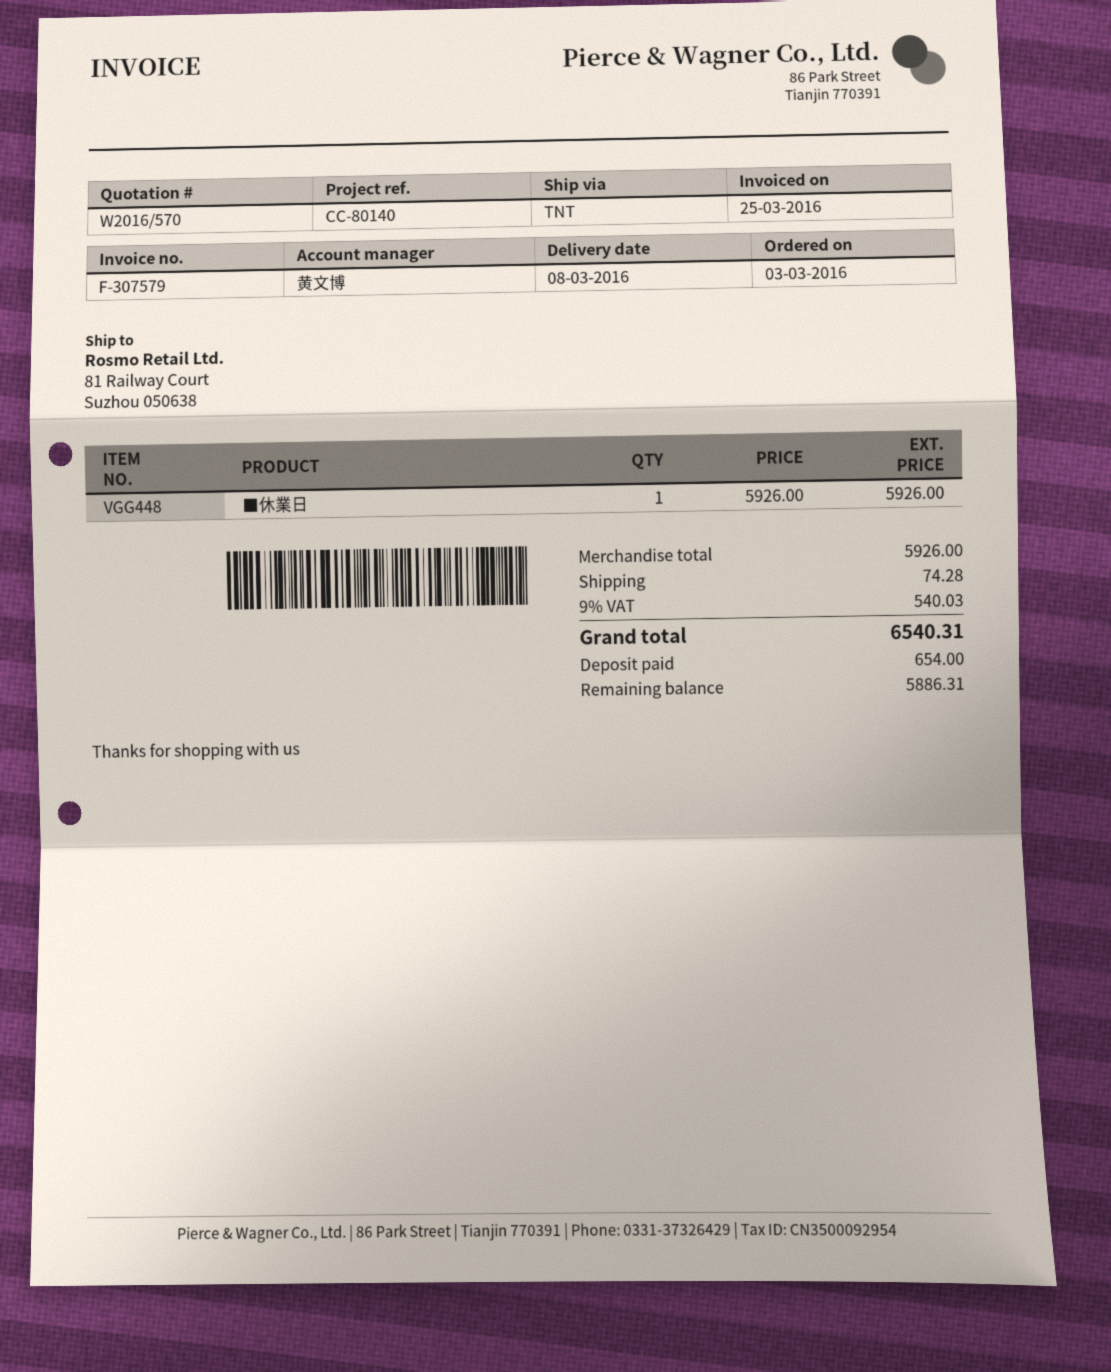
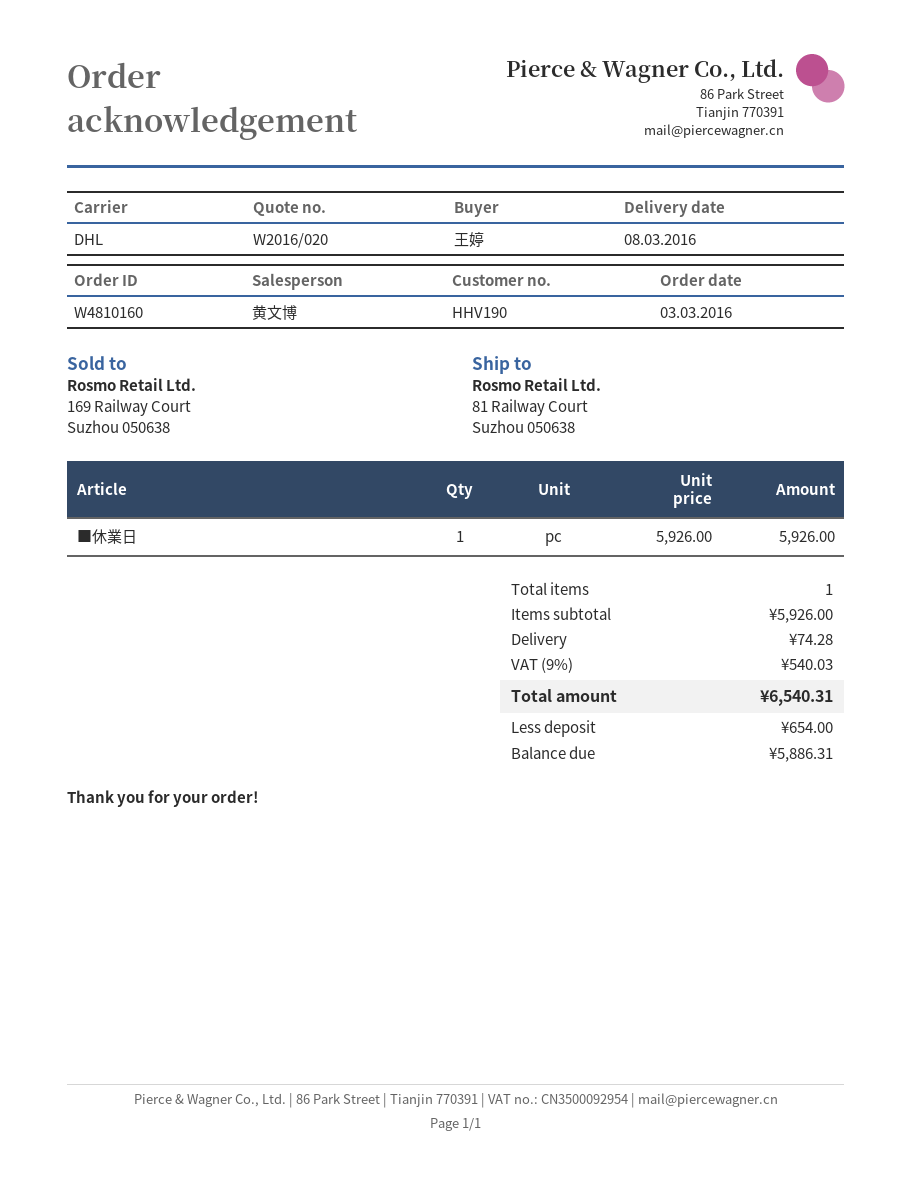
quote number: W2016/570 -> W2016/020
shipping method: TNT -> DHL

